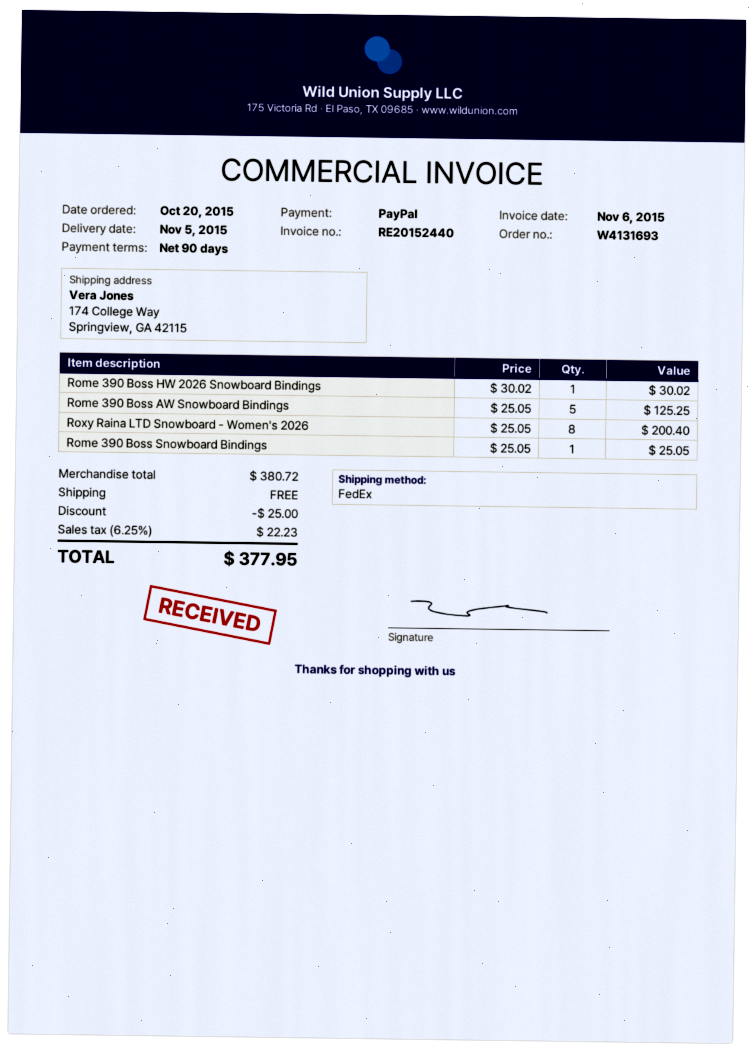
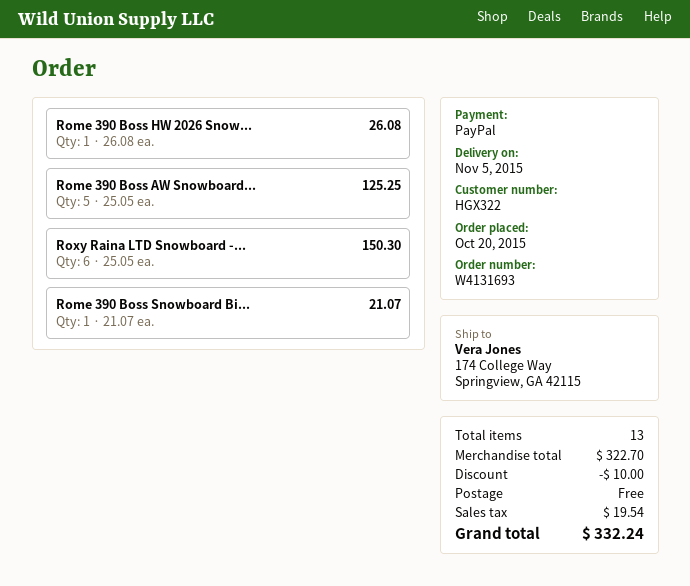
Rome 390 Boss HW 2026 Snowboard Bindings: 1 x 30.02 = 30.02 -> 1 x 26.08 = 26.08
Roxy Raina LTD Snowboard - Women's 2026: 8 x 25.05 = 200.40 -> 6 x 25.05 = 150.30
Rome 390 Boss Snowboard Bindings: 1 x 25.05 = 25.05 -> 1 x 21.07 = 21.07
subtotal: 380.72 -> 322.70
discount: 25.00 -> 10.00
tax: 22.23 -> 19.54
total: 377.95 -> 332.24

